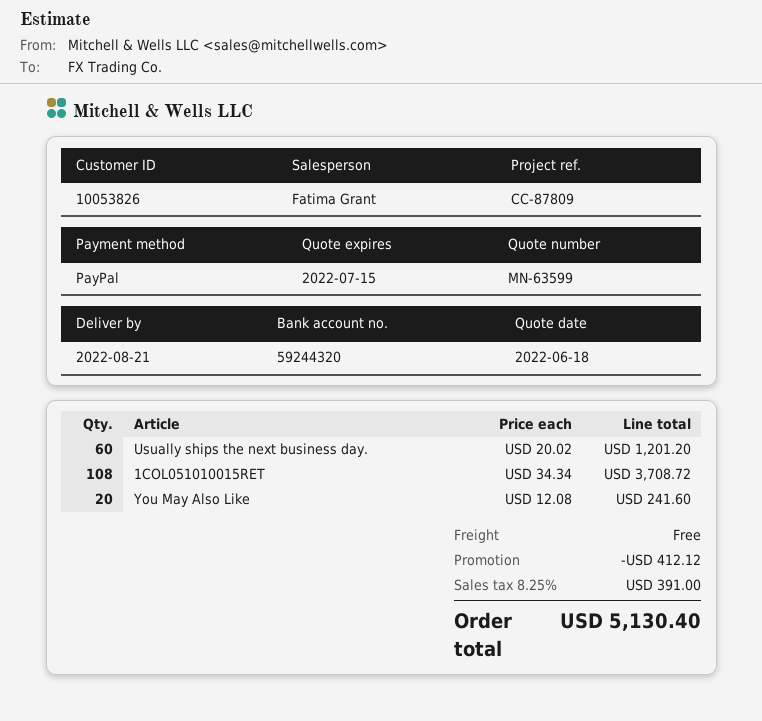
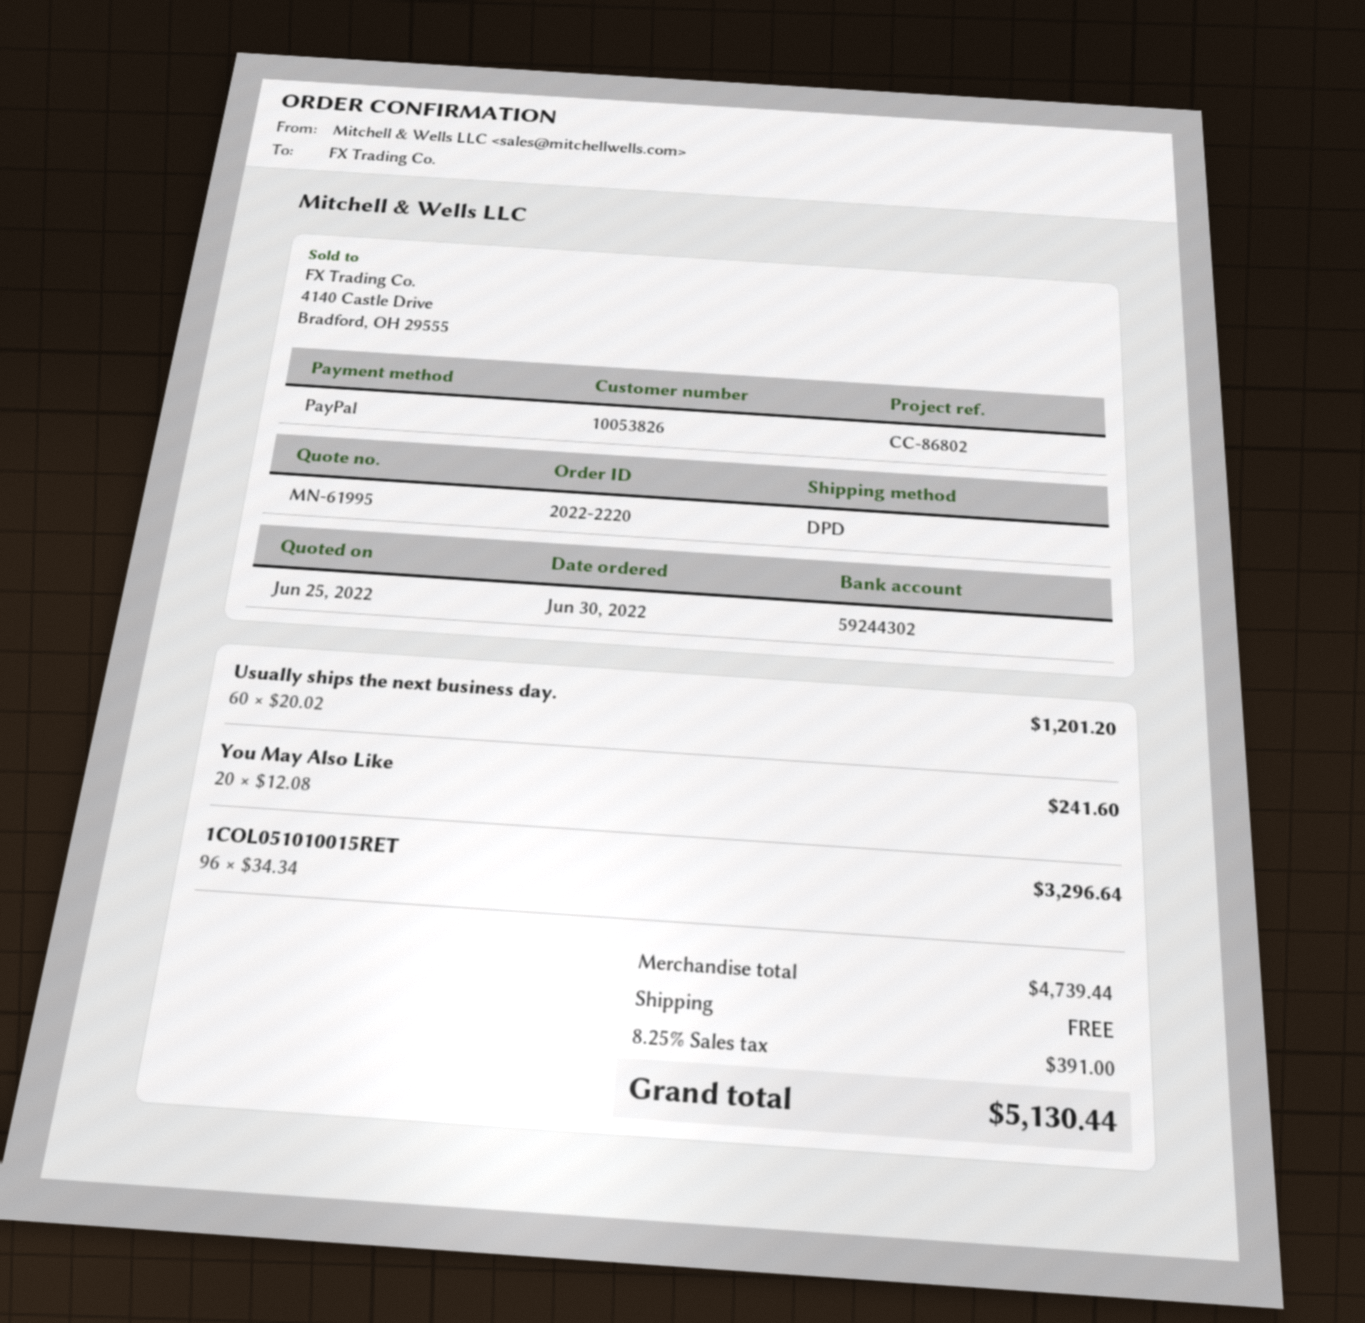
quote number: MN-63599 -> MN-61995
quote date: 2022-06-18 -> 2022-06-25
reference: CC-87809 -> CC-86802
bank account: 59244320 -> 59244302
1COL051010015RET: 108 x 34.34 = 3708.72 -> 96 x 34.34 = 3296.64
discount: 412.12 -> none
total: 5130.40 -> 5130.44

